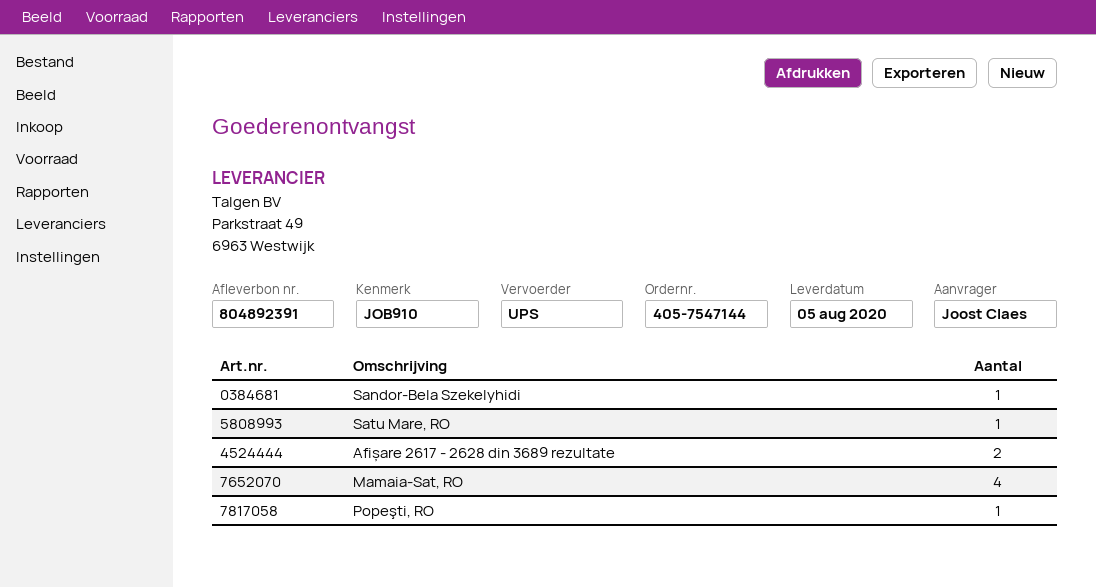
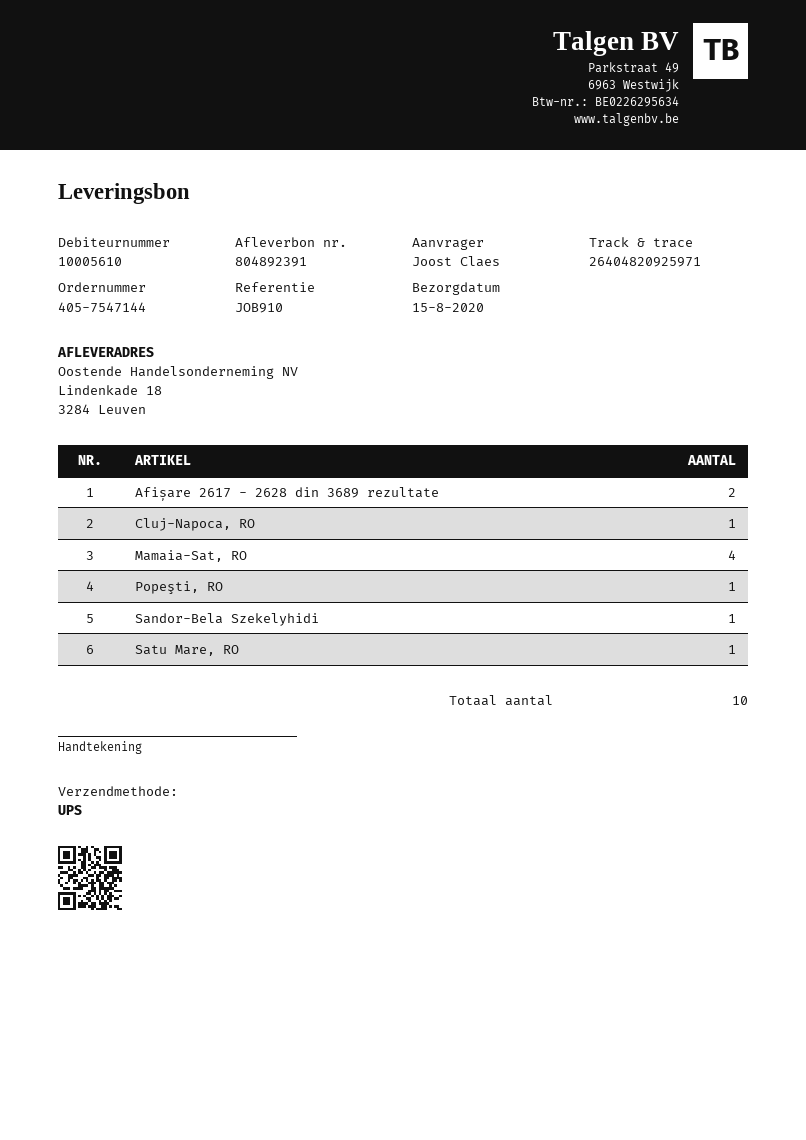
delivery date: 2020-08-05 -> 2020-08-15
Cluj-Napoca, RO: none -> 1

